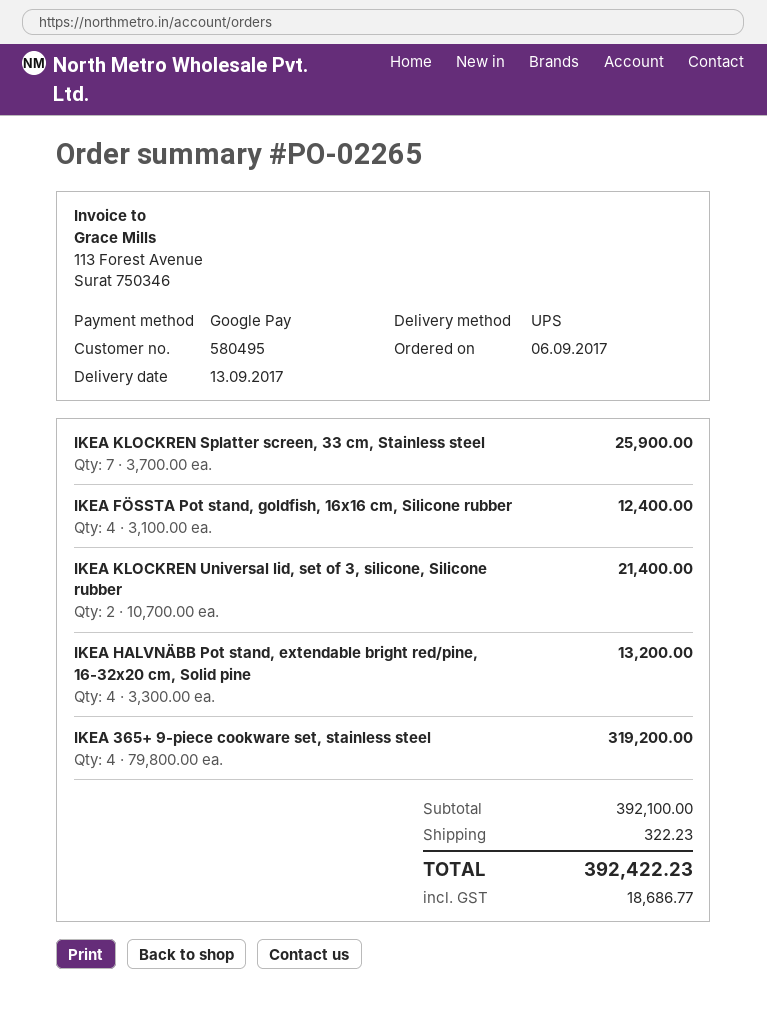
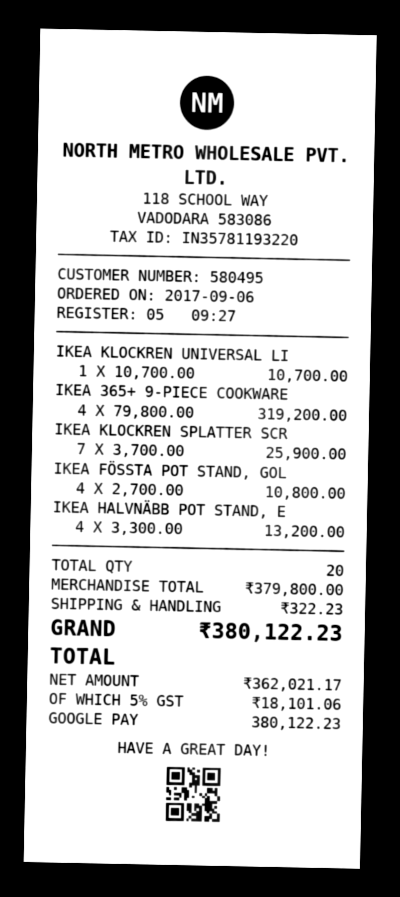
IKEA FÖSSTA Pot stand, goldfish, 16x16 cm, Silicone rubber: 4 x 3100.00 = 12400.00 -> 4 x 2700.00 = 10800.00
IKEA KLOCKREN Universal lid, set of 3, silicone, Silicone rubber: 2 x 10700.00 = 21400.00 -> 1 x 10700.00 = 10700.00
subtotal: 392100.00 -> 379800.00
tax: 18686.77 -> 18101.06
total: 392422.23 -> 380122.23

